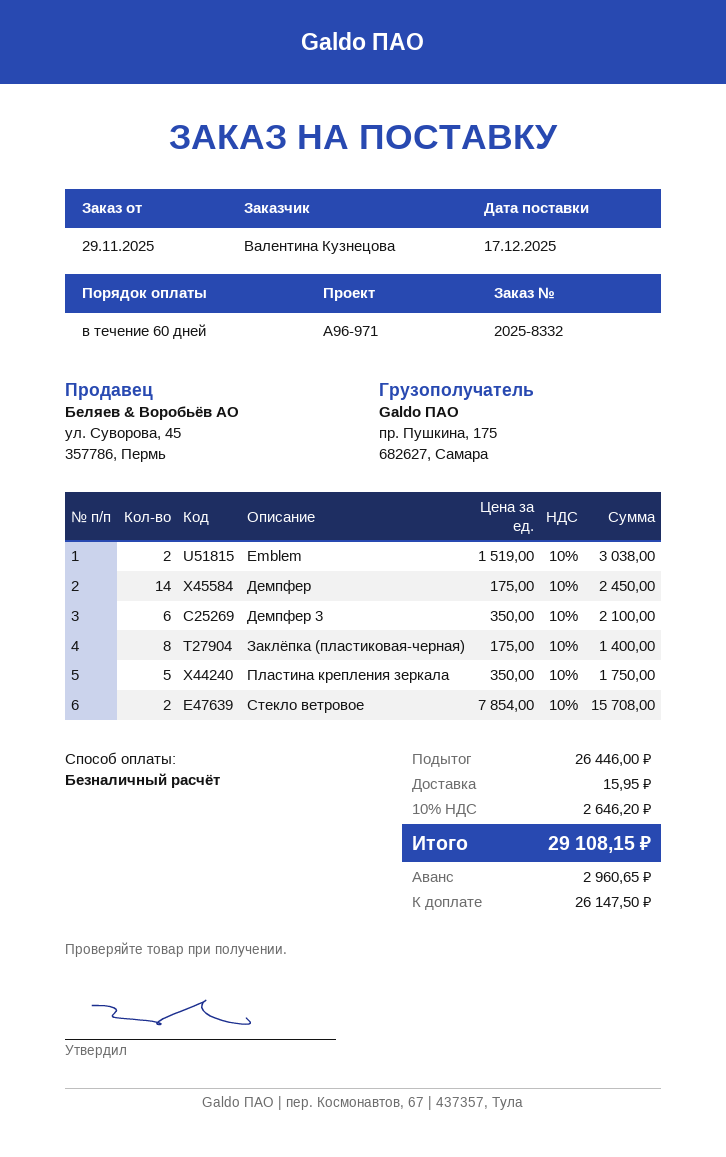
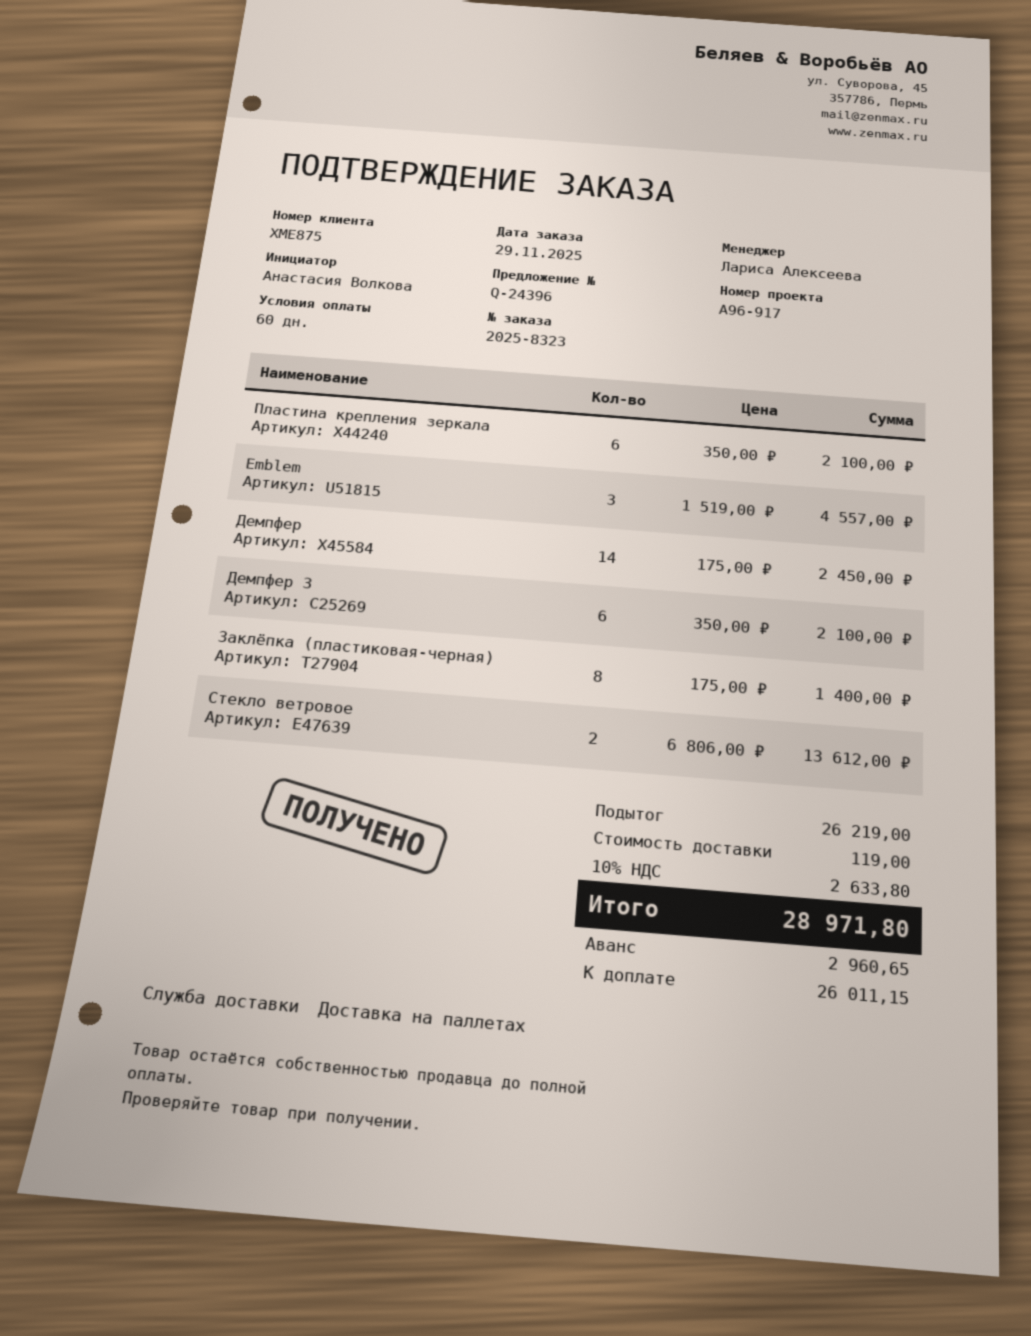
order number: 2025-8332 -> 2025-8323
reference: A96-971 -> A96-917
ordered by: Валентина Кузнецова -> Анастасия Волкова
Emblem: 2 x 1519.00 = 3038.00 -> 3 x 1519.00 = 4557.00
Пластина крепления зеркала: 5 x 350.00 = 1750.00 -> 6 x 350.00 = 2100.00
Стекло ветровое: 2 x 7854.00 = 15708.00 -> 2 x 6806.00 = 13612.00
subtotal: 26446.00 -> 26219.00
shipping: 15.95 -> 119.00
tax: 10% = 2646.20 -> 10% = 2633.80
total: 29108.15 -> 28971.80
balance: 26147.50 -> 26011.15

